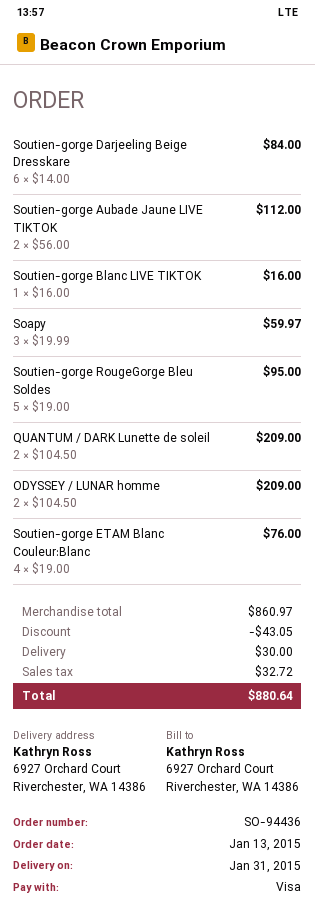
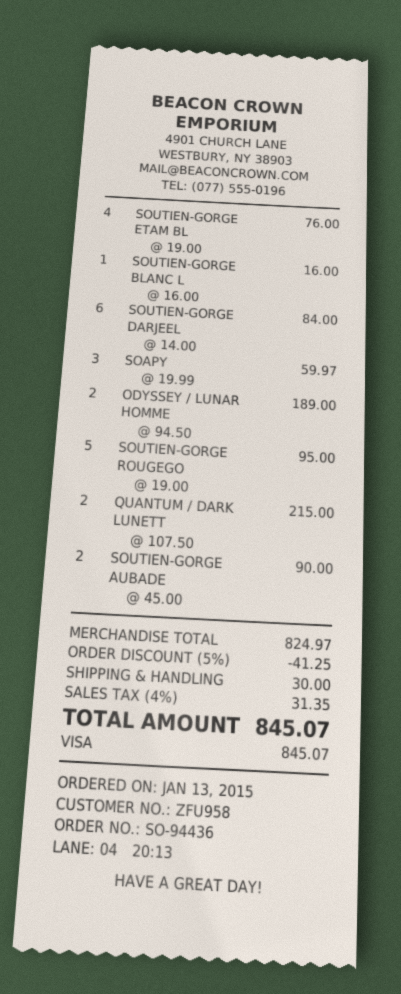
Soutien-gorge Aubade Jaune LIVE TIKTOK: 2 x 56.00 = 112.00 -> 2 x 45.00 = 90.00
QUANTUM / DARK Lunette de soleil: 2 x 104.50 = 209.00 -> 2 x 107.50 = 215.00
ODYSSEY / LUNAR homme: 2 x 104.50 = 209.00 -> 2 x 94.50 = 189.00
subtotal: 860.97 -> 824.97
discount: 43.05 -> 41.25
tax: 32.72 -> 31.35
total: 880.64 -> 845.07

